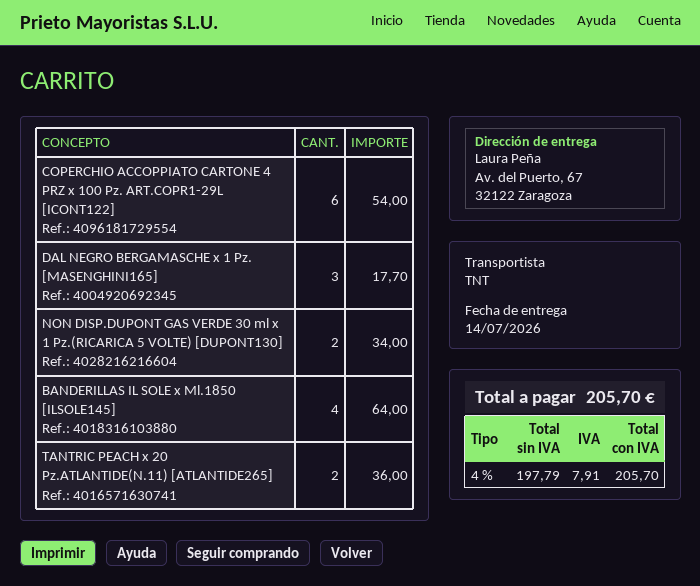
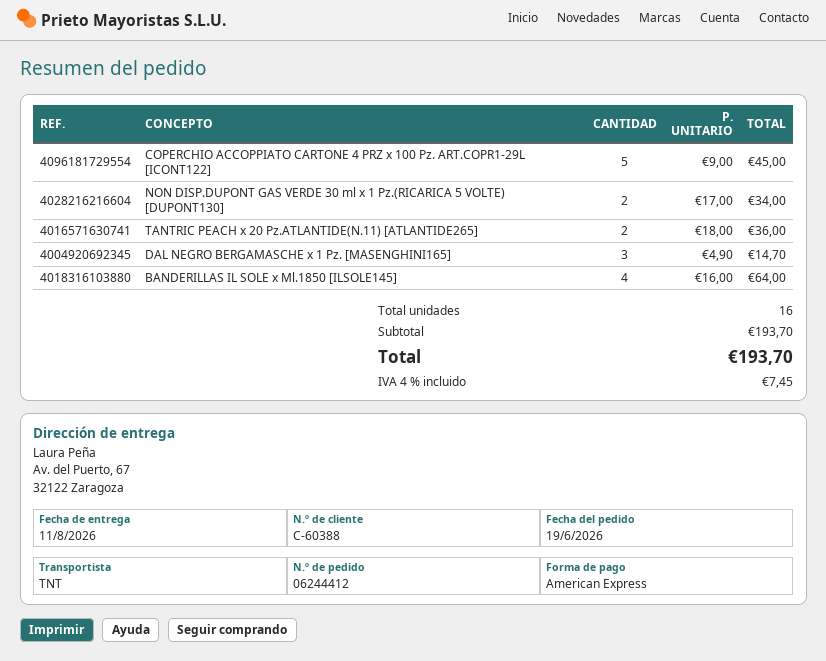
delivery date: 2026-07-14 -> 2026-08-11
COPERCHIO ACCOPPIATO CARTONE 4 PRZ x 100 Pz. ART.COPR1-29L [ICONT122]: 6 for 54.00 -> 5 for 45.00
DAL NEGRO BERGAMASCHE x 1 Pz. [MASENGHINI165]: 3 for 17.70 -> 3 for 14.70
tax: 4% = 7.91 -> 4% = 7.45
total: 205.70 -> 193.70

